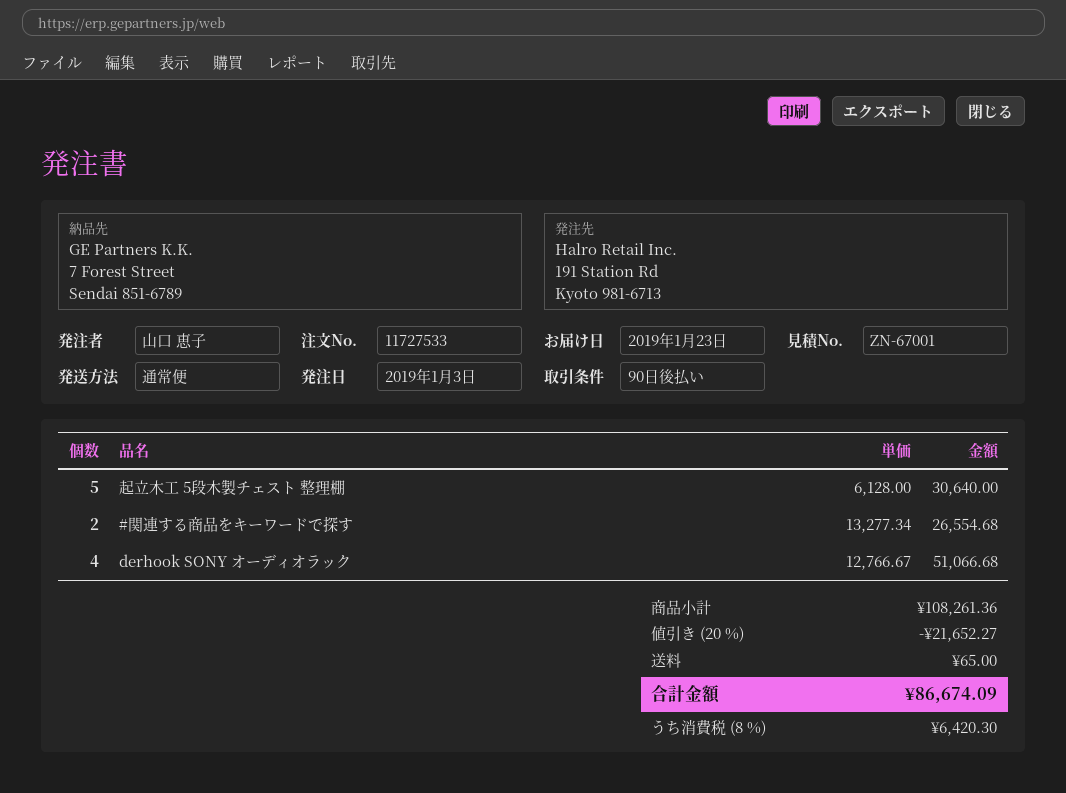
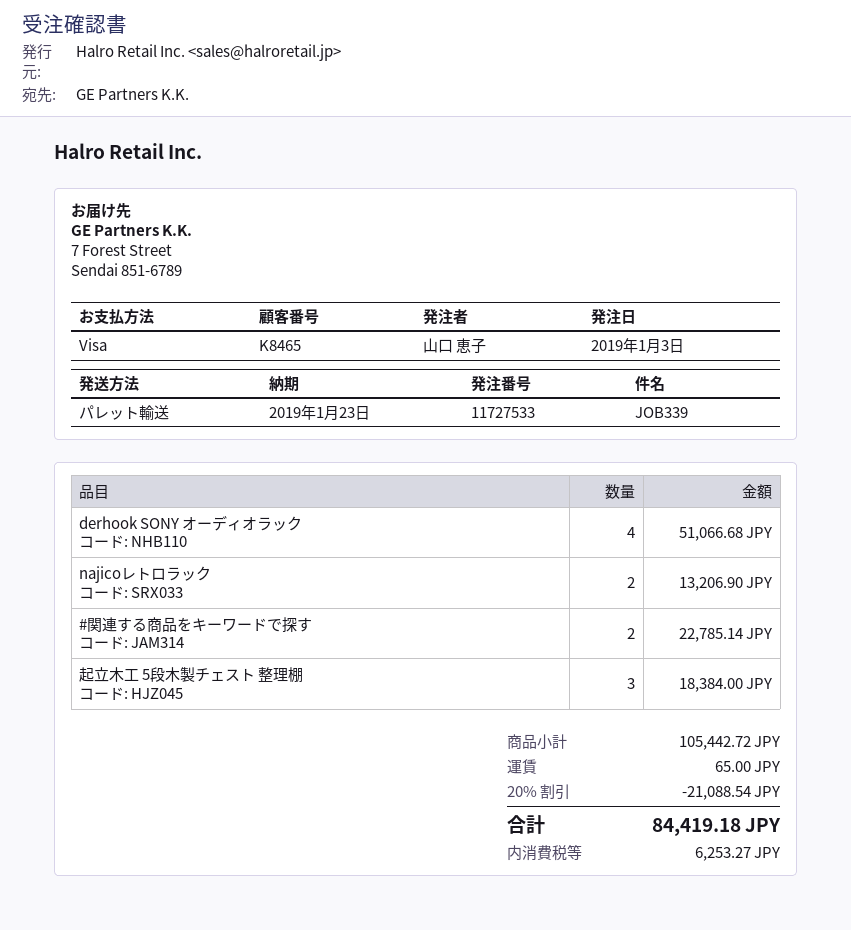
shipping method: standard -> pallet freight
起立木工 5段木製チェスト 整理棚: 5 for 30640.00 -> 3 for 18384.00
#関連する商品をキーワードで探す: 2 for 26554.68 -> 2 for 22785.14
najicoレトロラック: none -> 2 for 13206.90
subtotal: 108261.36 -> 105442.72
discount: 20% = 21652.27 -> 20% = 21088.54
tax: 6420.30 -> 6253.27
total: 86674.09 -> 84419.18

